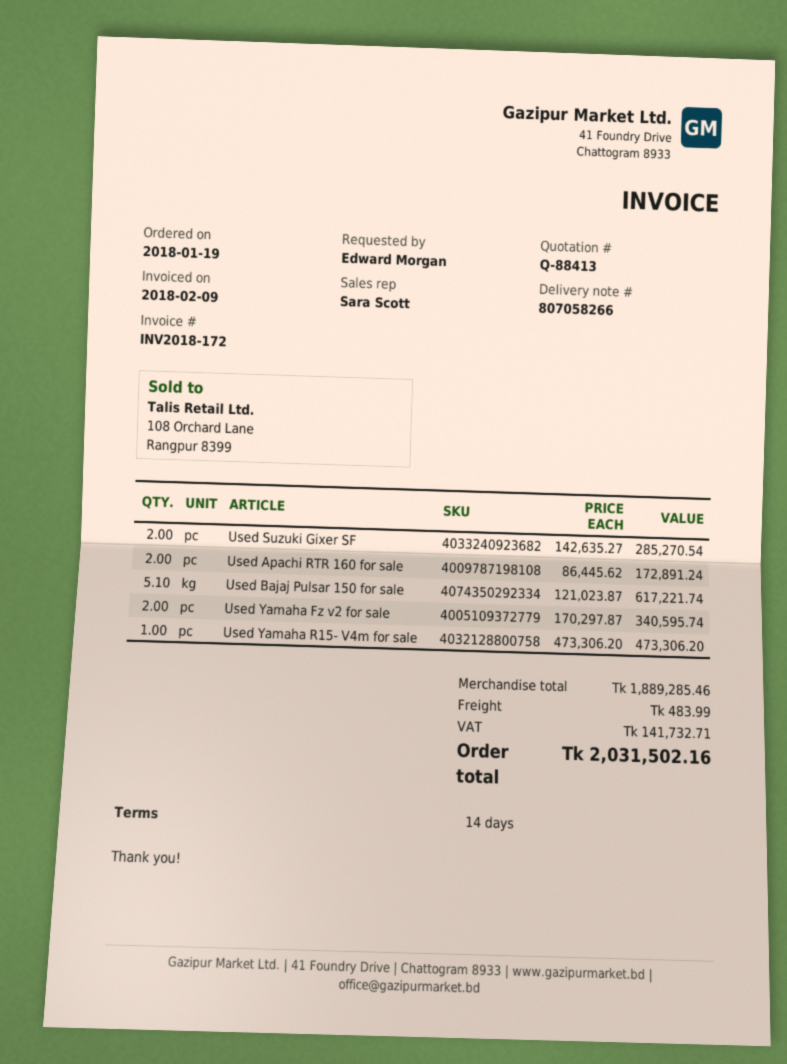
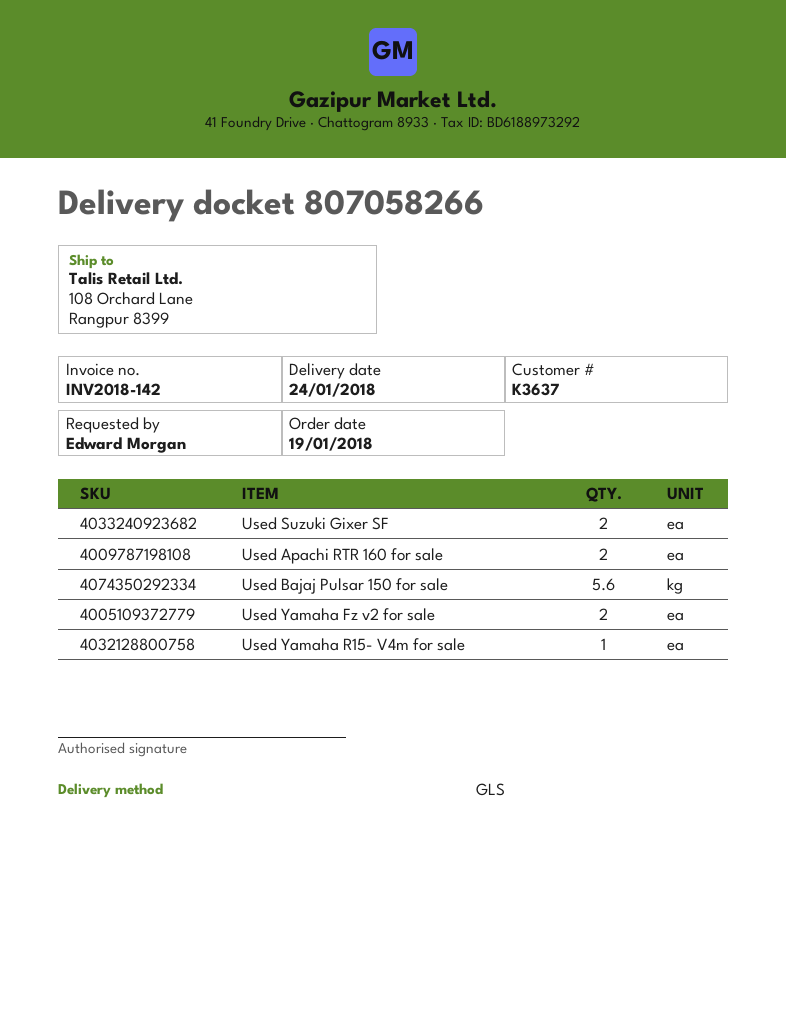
invoice number: INV2018-172 -> INV2018-142
Used Bajaj Pulsar 150 for sale: 5.1 -> 5.6

